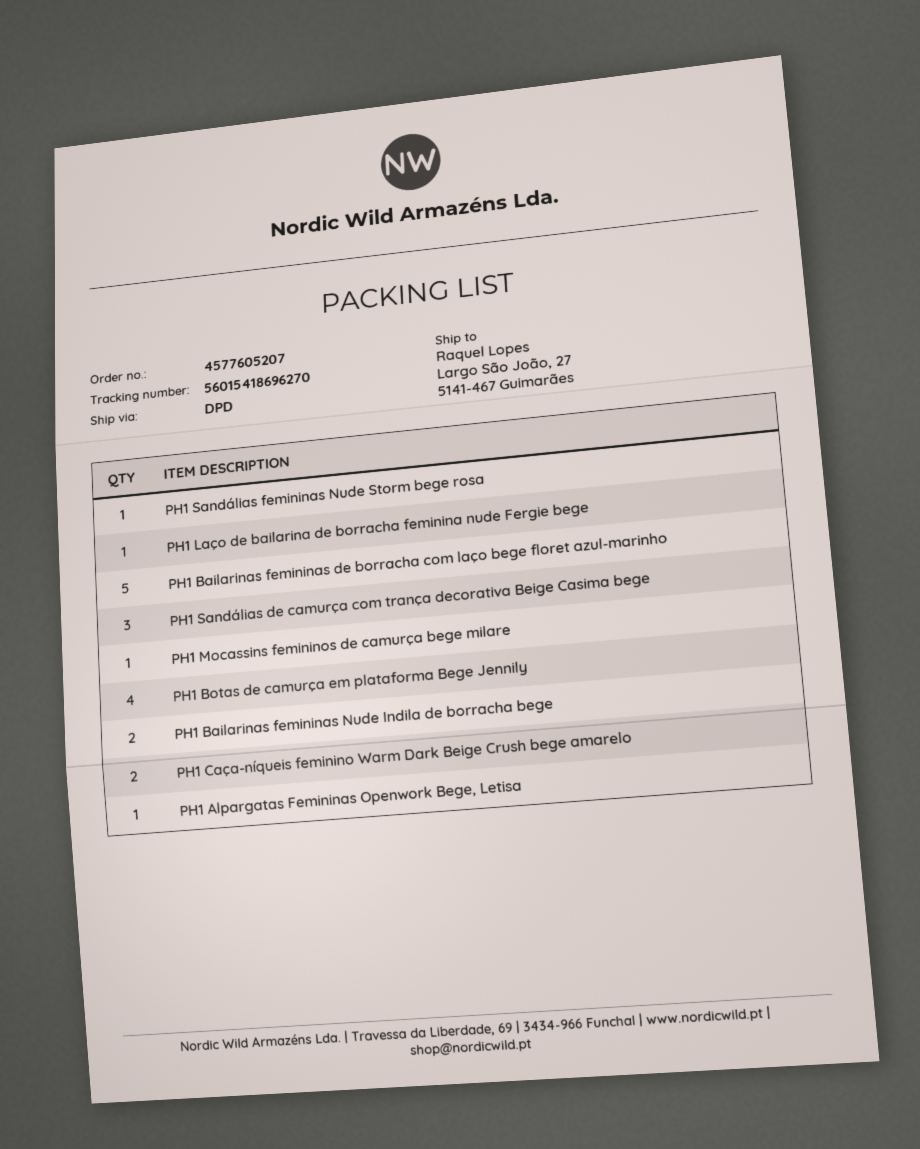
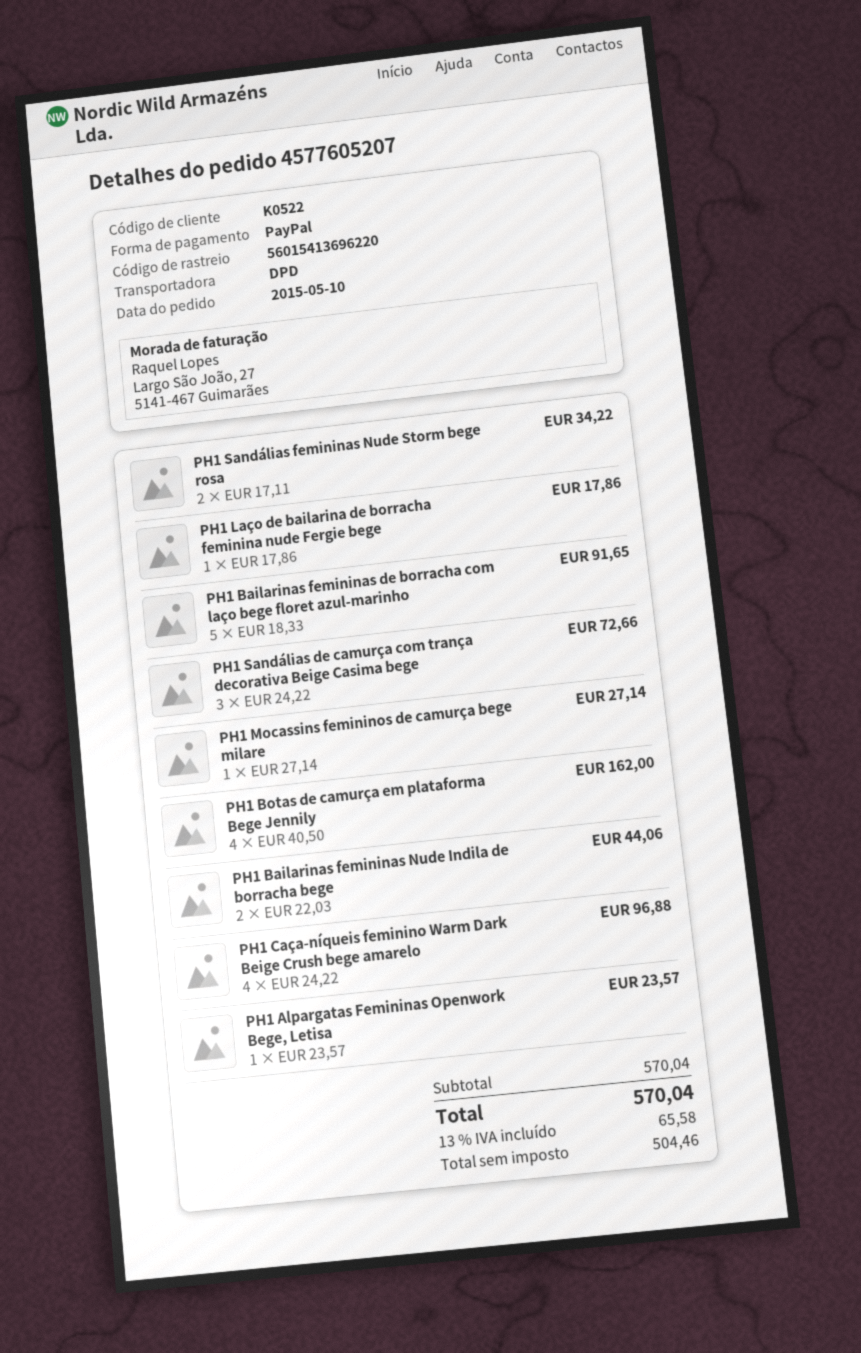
tracking number: 56015418696270 -> 56015413696220
PH1 Sandálias femininas Nude Storm bege rosa: 1 -> 2
PH1 Caça-níqueis feminino Warm Dark Beige Crush bege amarelo: 2 -> 4

